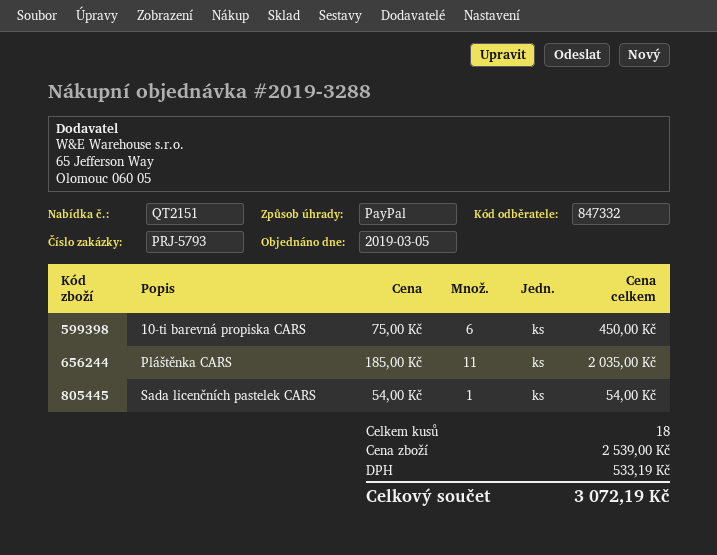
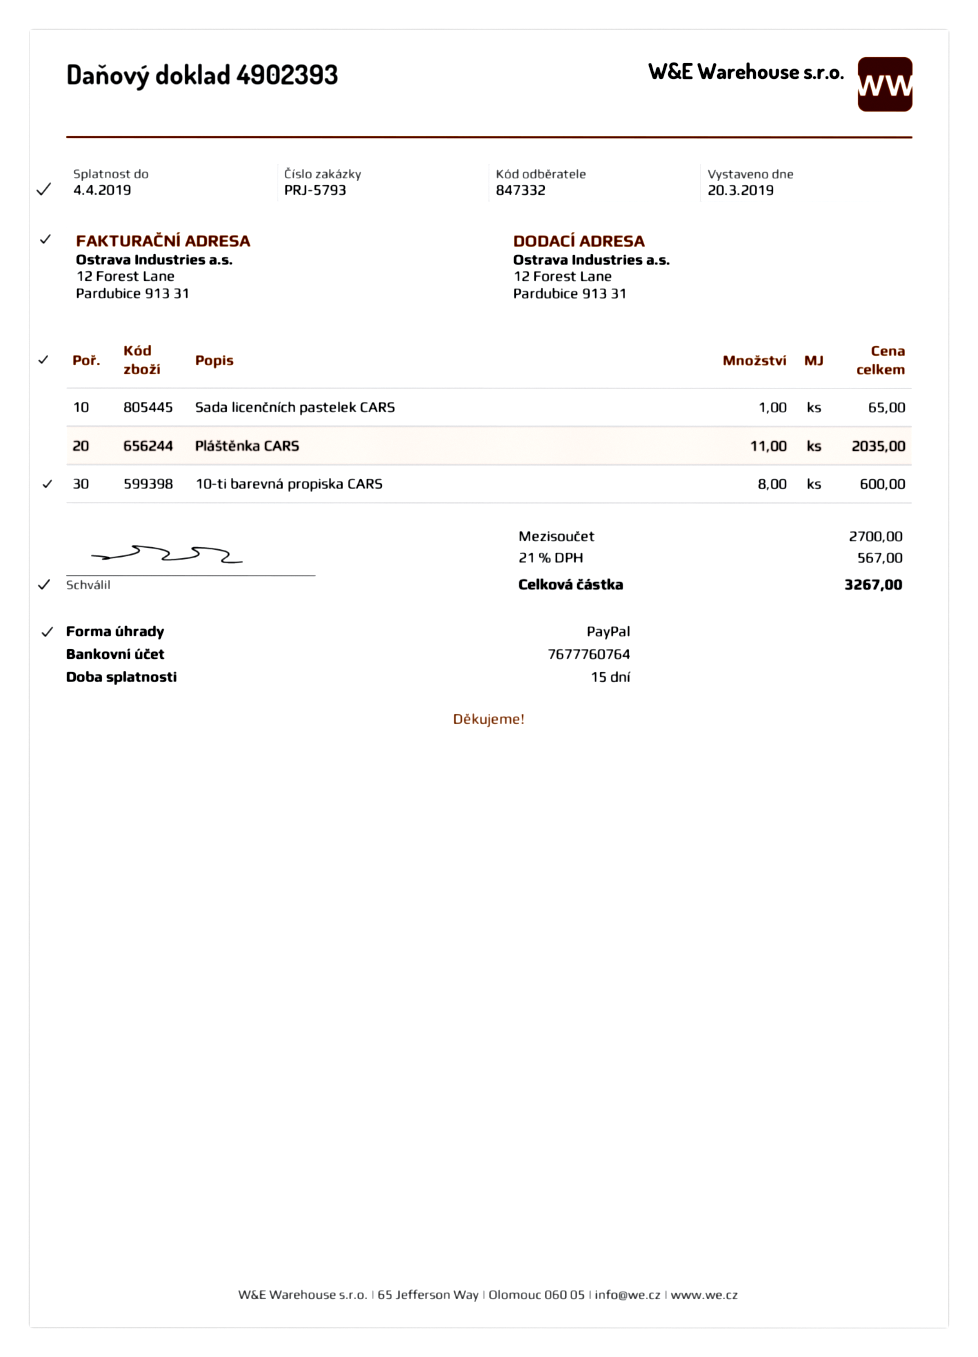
10-ti barevná propiska CARS: 6 for 450.00 -> 8 for 600.00
Sada licenčních pastelek CARS: 1 for 54.00 -> 1 for 65.00
subtotal: 2539.00 -> 2700.00
tax: 533.19 -> 567.00
total: 3072.19 -> 3267.00

